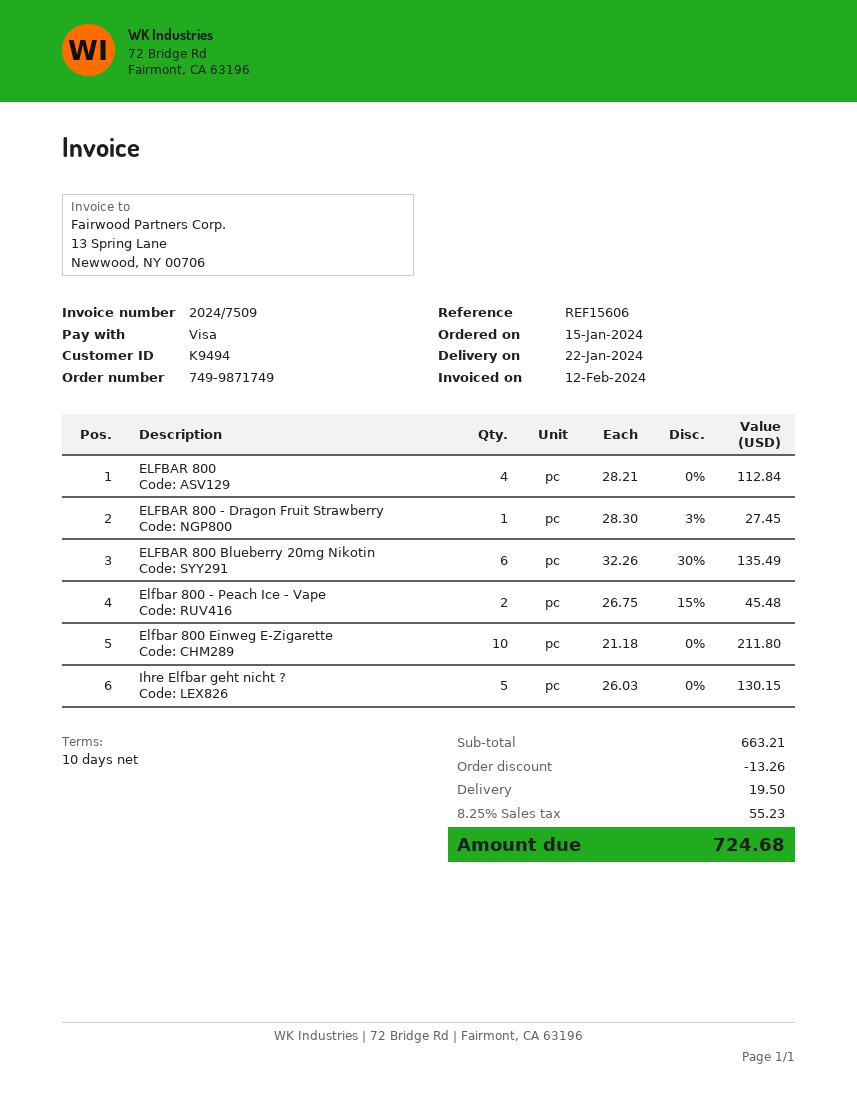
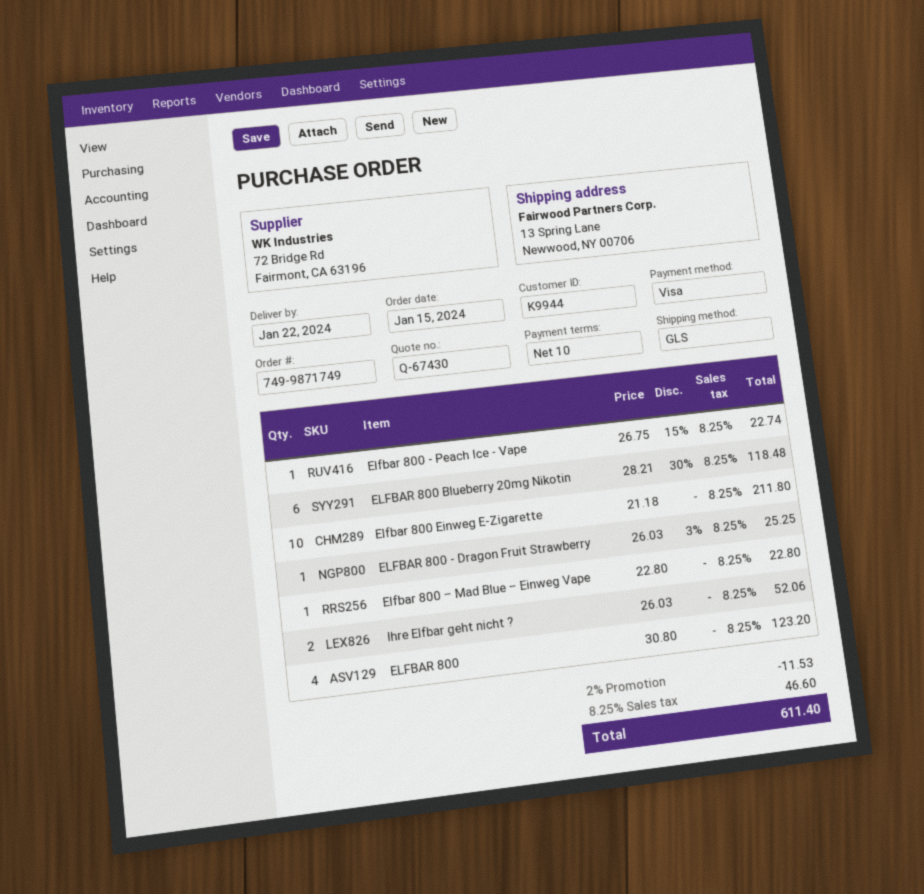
customer number: K9494 -> K9944
ELFBAR 800: 4 x 28.21 = 112.84 -> 4 x 30.80 = 123.20
ELFBAR 800 - Dragon Fruit Strawberry: 1 x 28.30 - 3% = 27.45 -> 1 x 26.03 - 3% = 25.25
ELFBAR 800 Blueberry 20mg Nikotin: 6 x 32.26 - 30% = 135.49 -> 6 x 28.21 - 30% = 118.48
Elfbar 800 - Peach Ice - Vape: 2 x 26.75 - 15% = 45.48 -> 1 x 26.75 - 15% = 22.74
Ihre Elfbar geht nicht ?: 5 x 26.03 = 130.15 -> 2 x 26.03 = 52.06
Elfbar 800 – Mad Blue – Einweg Vape: none -> 1 x 22.80 = 22.80
discount: 13.26 -> 11.53
shipping: 19.50 -> none
tax: 8.25% = 55.23 -> 8.25% = 46.60
total: 724.68 -> 611.40

